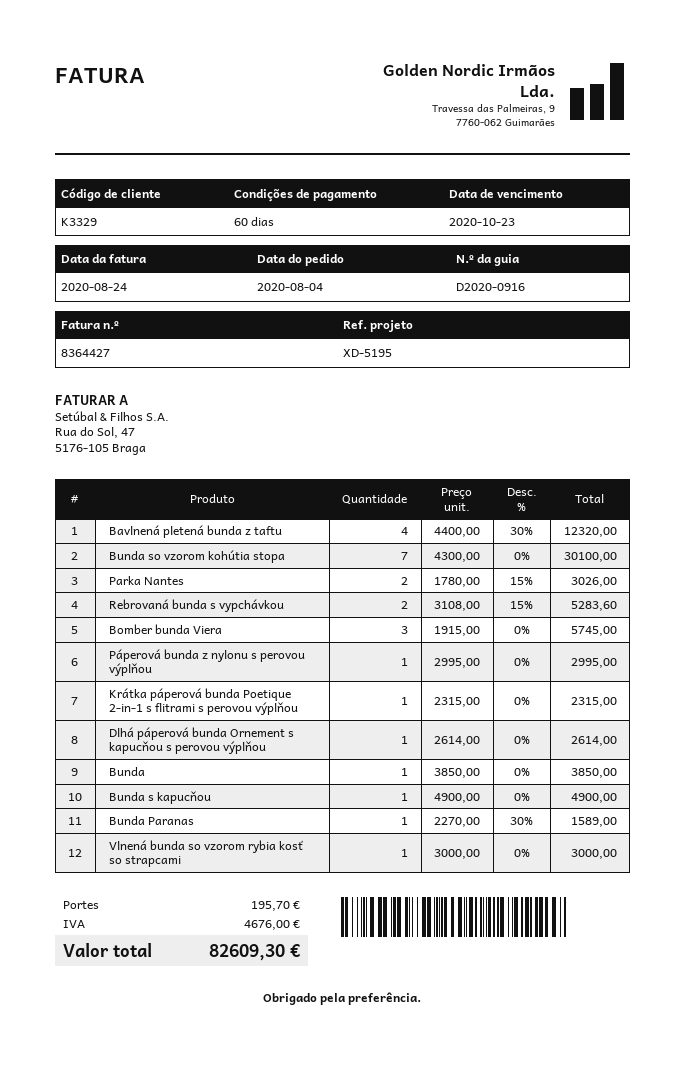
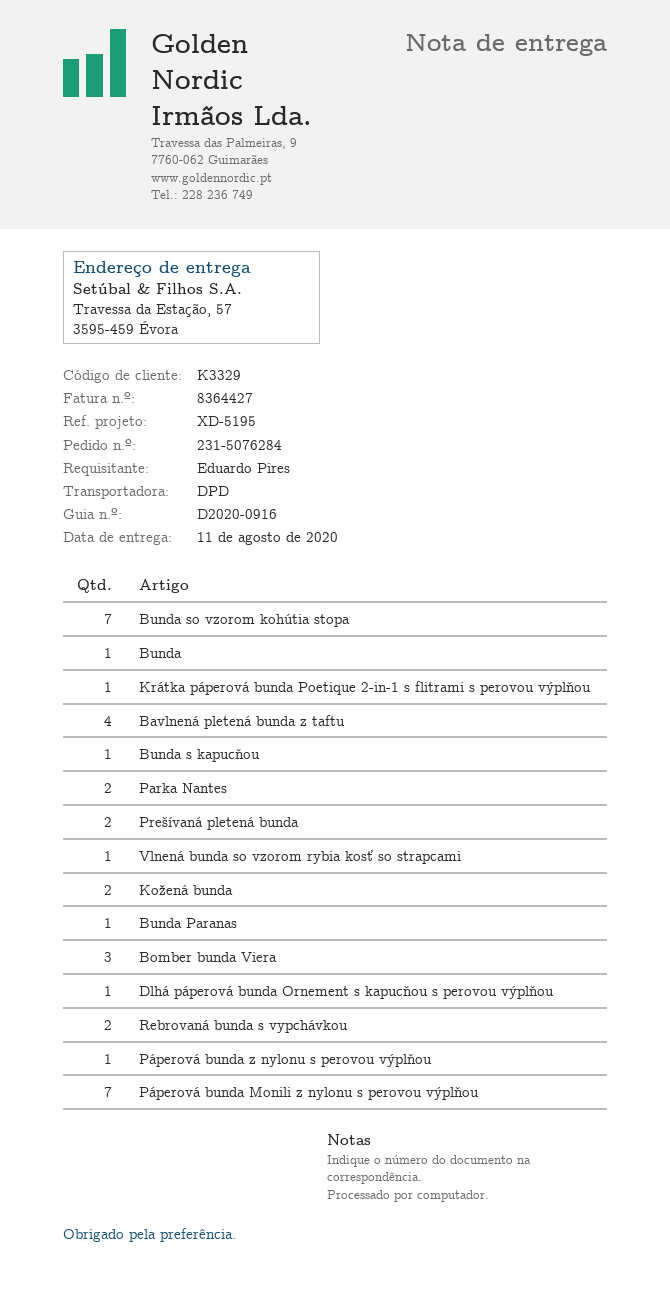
Prešívaná pletená bunda: none -> 2
Kožená bunda: none -> 2
Páperová bunda Monili z nylonu s perovou výplňou: none -> 7

